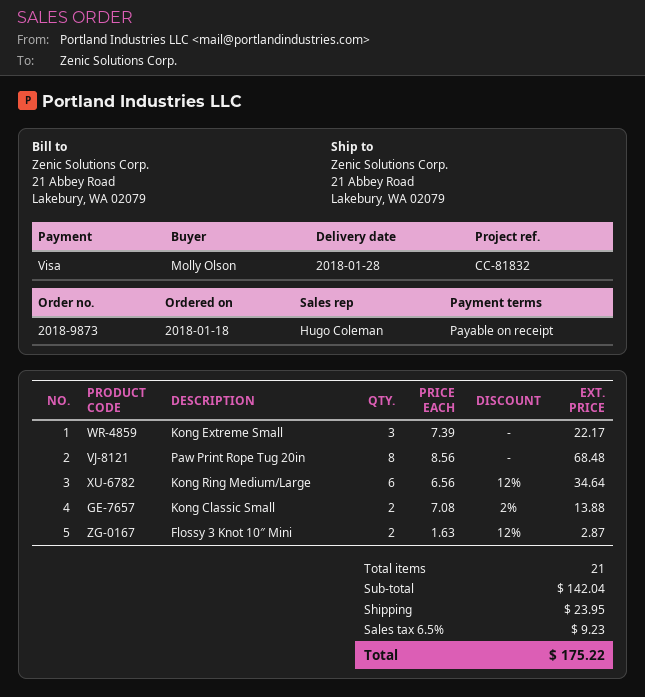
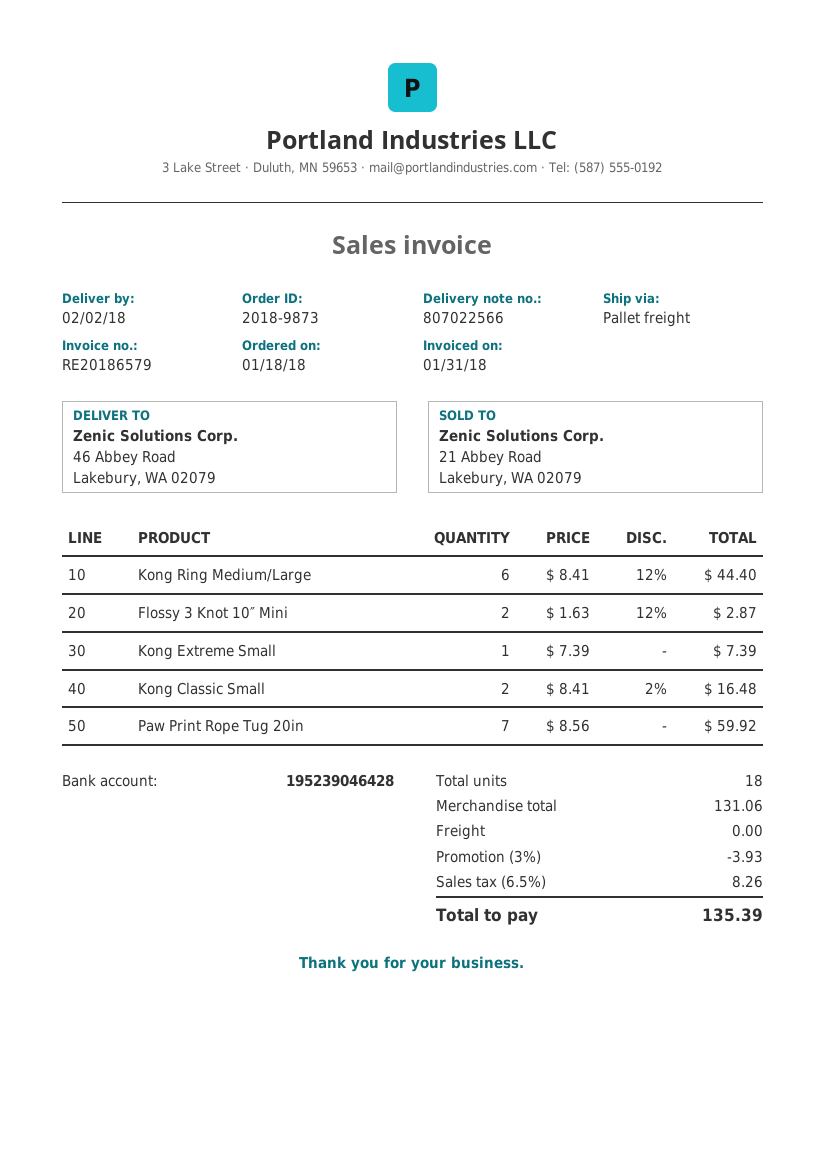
delivery date: 2018-01-28 -> 2018-02-02
ship to: 21 Abbey Road, Lakebury, WA 02079 -> 46 Abbey Road, Lakebury, WA 02079
Kong Extreme Small: 3 x 7.39 = 22.17 -> 1 x 7.39 = 7.39
Paw Print Rope Tug 20in: 8 x 8.56 = 68.48 -> 7 x 8.56 = 59.92
Kong Ring Medium/Large: 6 x 6.56 - 12% = 34.64 -> 6 x 8.41 - 12% = 44.40
Kong Classic Small: 2 x 7.08 - 2% = 13.88 -> 2 x 8.41 - 2% = 16.48
total quantity: 21 -> 18
subtotal: 142.04 -> 131.06
discount: none -> 3% = 3.93
shipping: 23.95 -> 0.00
tax: 6.5% = 9.23 -> 6.5% = 8.26
total: 175.22 -> 135.39

